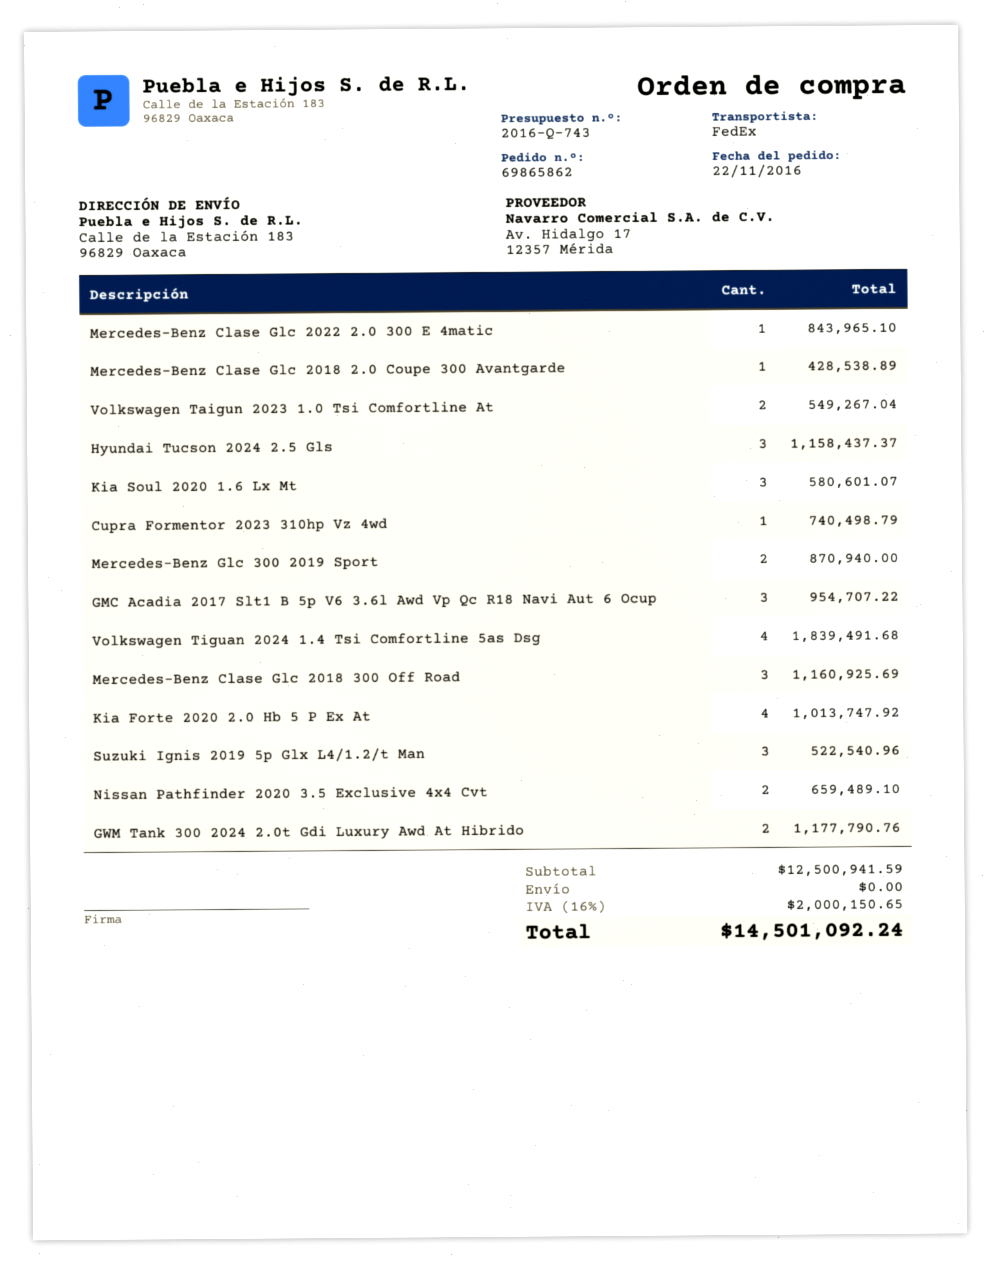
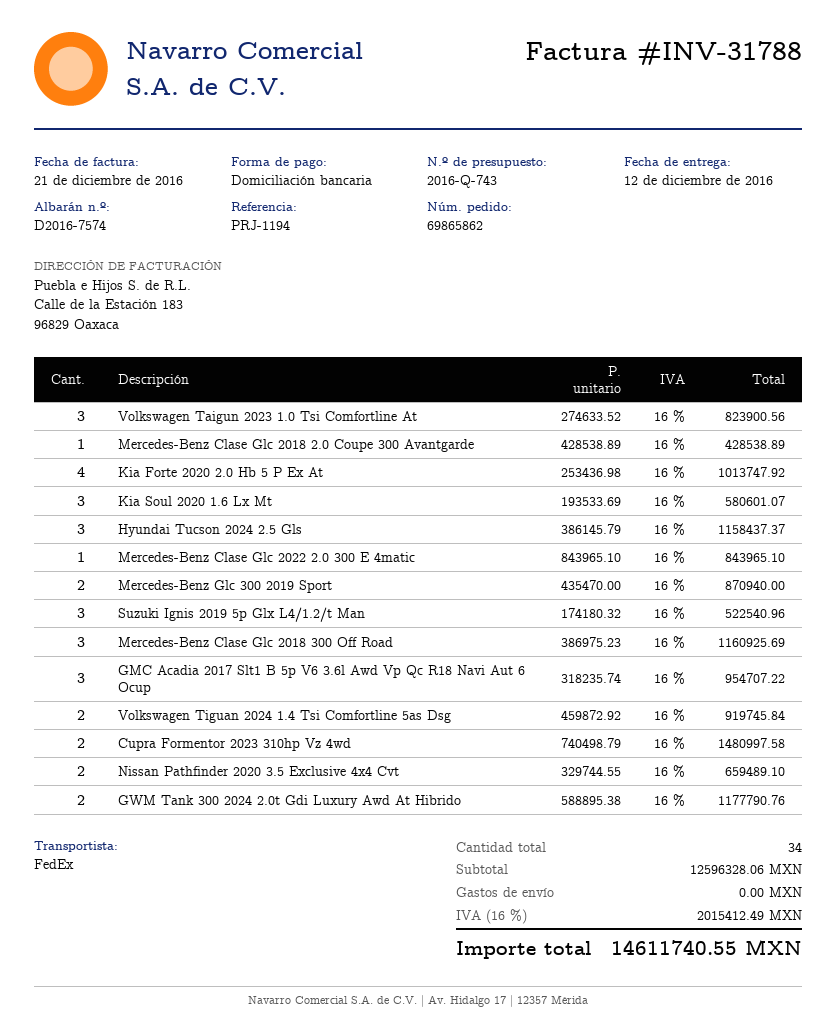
Volkswagen Taigun 2023 1.0 Tsi Comfortline At: 2 for 549267.04 -> 3 for 823900.56
Cupra Formentor 2023 310hp Vz 4wd: 1 for 740498.79 -> 2 for 1480997.58
Volkswagen Tiguan 2024 1.4 Tsi Comfortline 5as Dsg: 4 for 1839491.68 -> 2 for 919745.84
subtotal: 12500941.59 -> 12596328.06
tax: 16% = 2000150.65 -> 16% = 2015412.49
total: 14501092.24 -> 14611740.55

